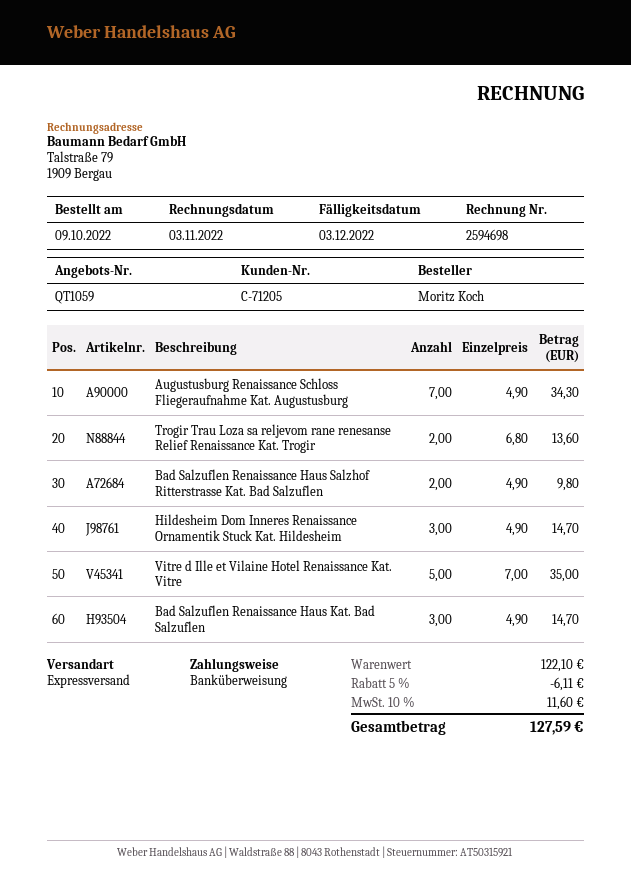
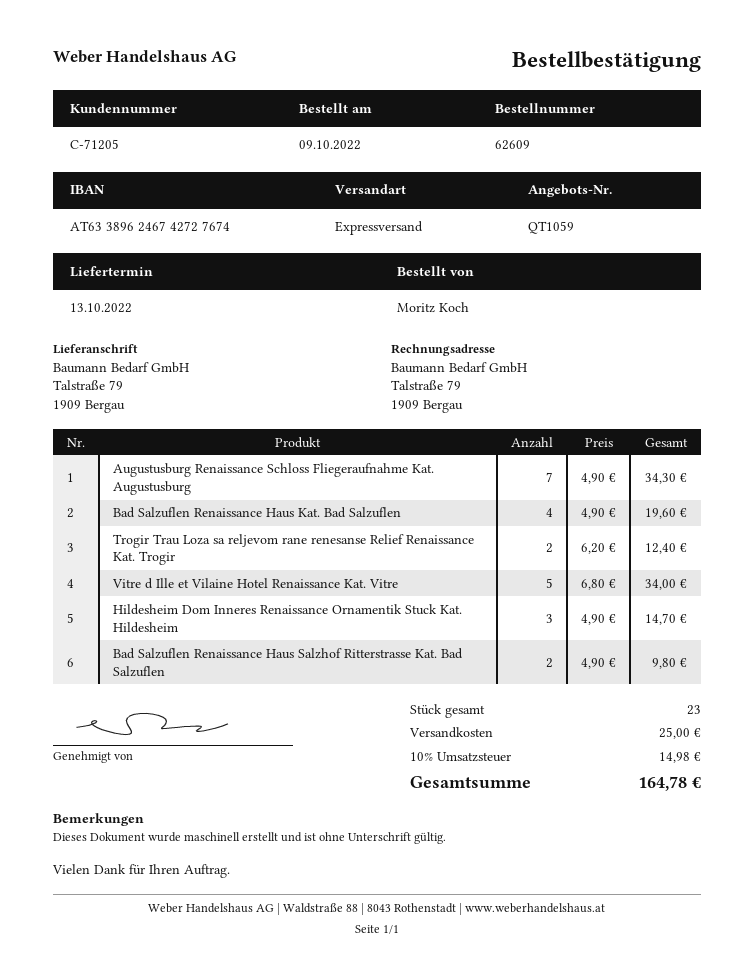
Trogir Trau Loza sa reljevom rane renesanse Relief Renaissance Kat. Trogir: 2 x 6.80 = 13.60 -> 2 x 6.20 = 12.40
Vitre d Ille et Vilaine Hotel Renaissance Kat. Vitre: 5 x 7.00 = 35.00 -> 5 x 6.80 = 34.00
Bad Salzuflen Renaissance Haus Kat. Bad Salzuflen: 3 x 4.90 = 14.70 -> 4 x 4.90 = 19.60
discount: 5% = 6.11 -> none
shipping: none -> 25.00
tax: 10% = 11.60 -> 10% = 14.98
total: 127.59 -> 164.78

